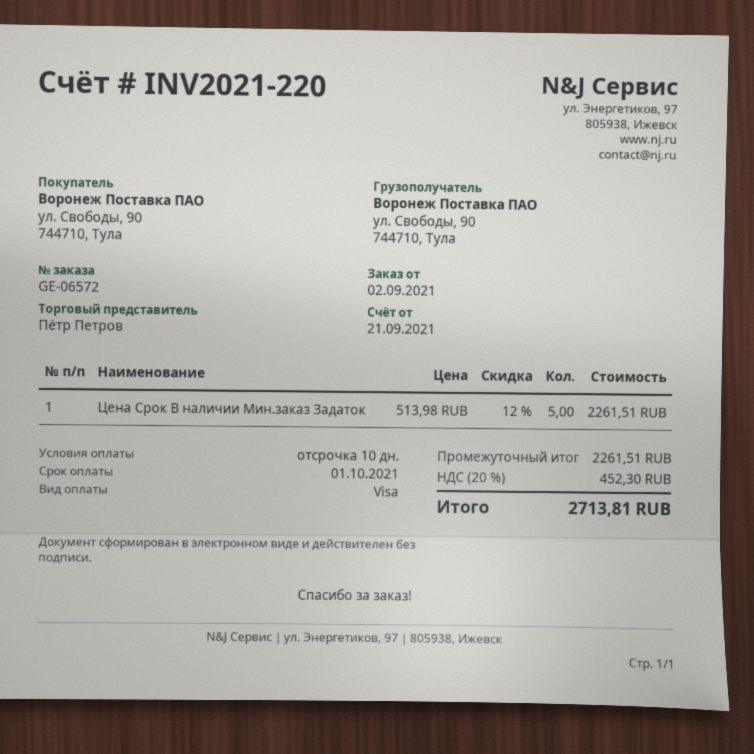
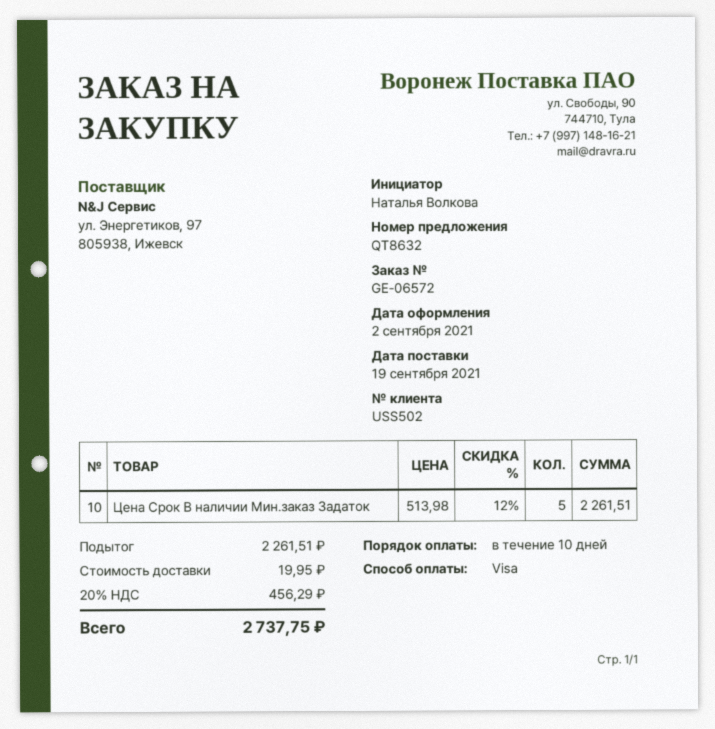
shipping: none -> 19.95
tax: 20% = 452.30 -> 20% = 456.29
total: 2713.81 -> 2737.75

